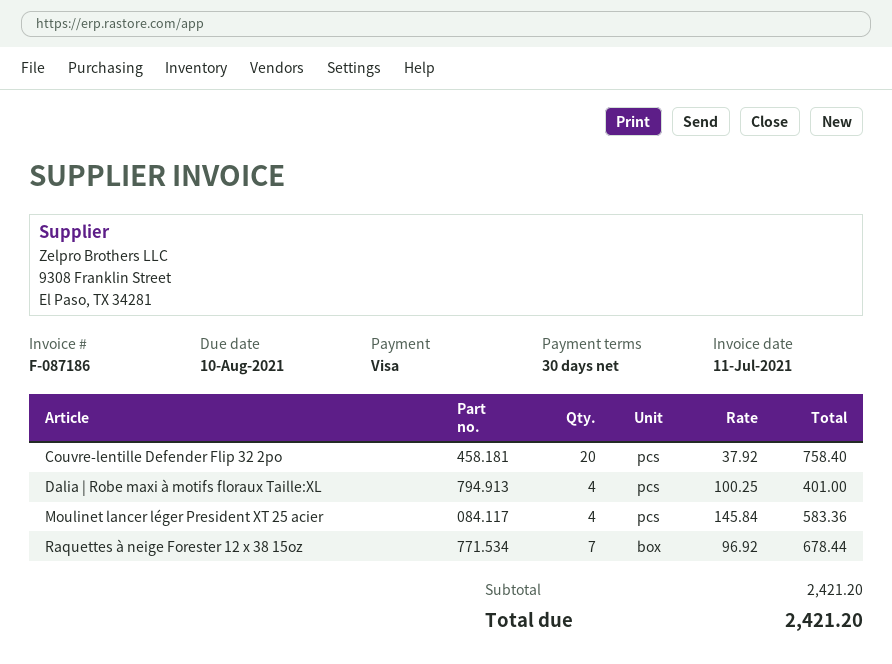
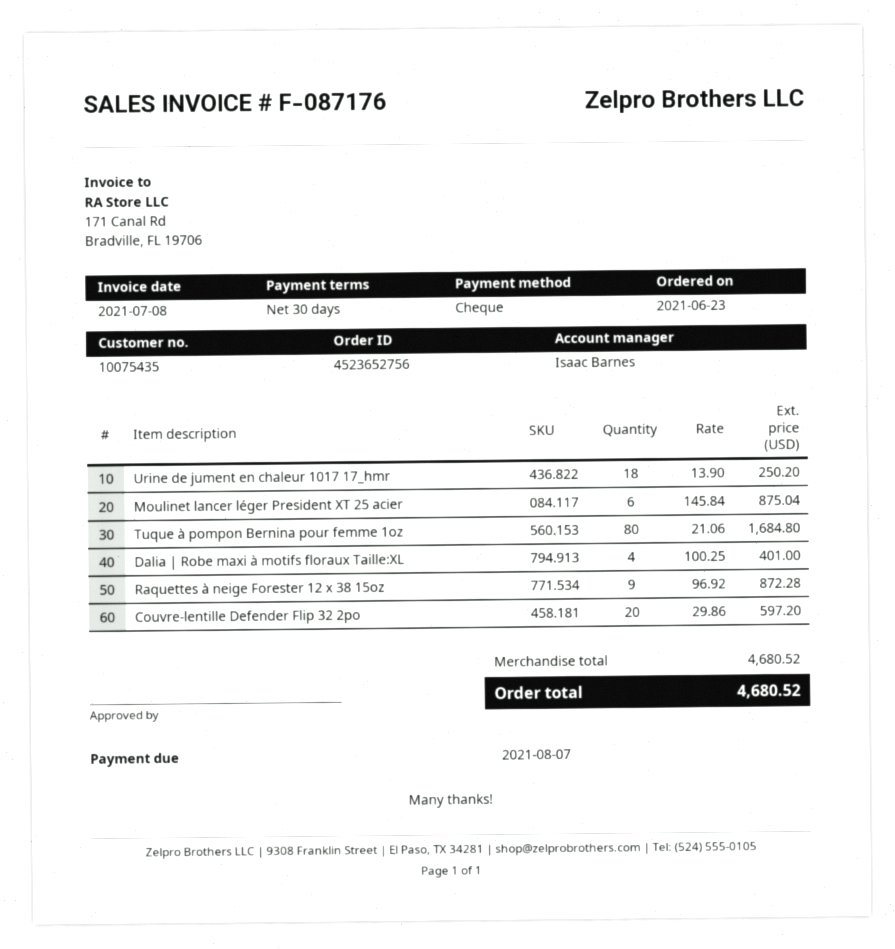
invoice number: F-087186 -> F-087176
invoice date: 2021-07-11 -> 2021-07-08
due date: 2021-08-10 -> 2021-08-07
payment method: Visa -> cheque
Couvre-lentille Defender Flip 32 2po: 20 x 37.92 = 758.40 -> 20 x 29.86 = 597.20
Moulinet lancer léger President XT 25 acier: 4 x 145.84 = 583.36 -> 6 x 145.84 = 875.04
Raquettes à neige Forester 12 x 38 15oz: 7 x 96.92 = 678.44 -> 9 x 96.92 = 872.28
Urine de jument en chaleur 1017 17_hmr: none -> 18 x 13.90 = 250.20
Tuque à pompon Bernina pour femme 1oz: none -> 80 x 21.06 = 1684.80
subtotal: 2421.20 -> 4680.52
total: 2421.20 -> 4680.52

